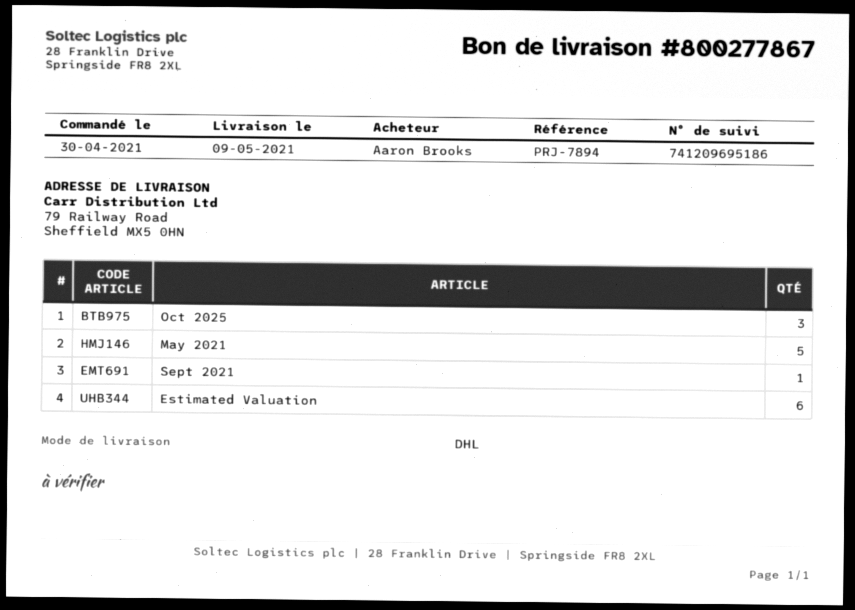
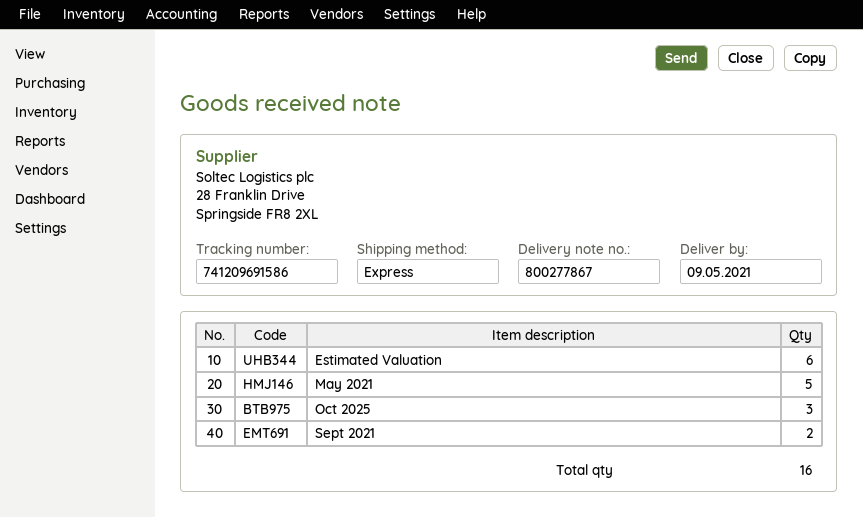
shipping method: DHL -> express
tracking number: 741209695186 -> 741209691586
Sept 2021: 1 -> 2

